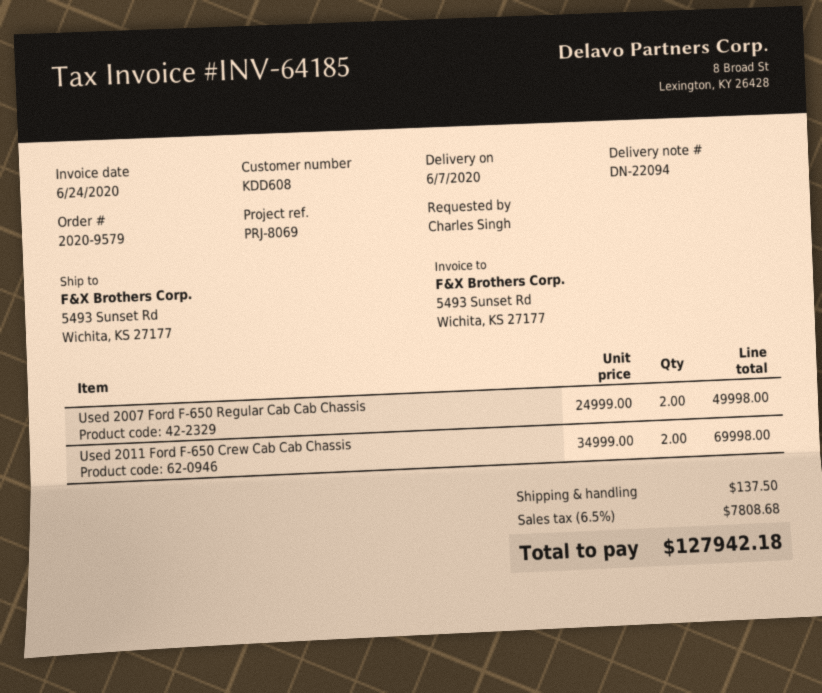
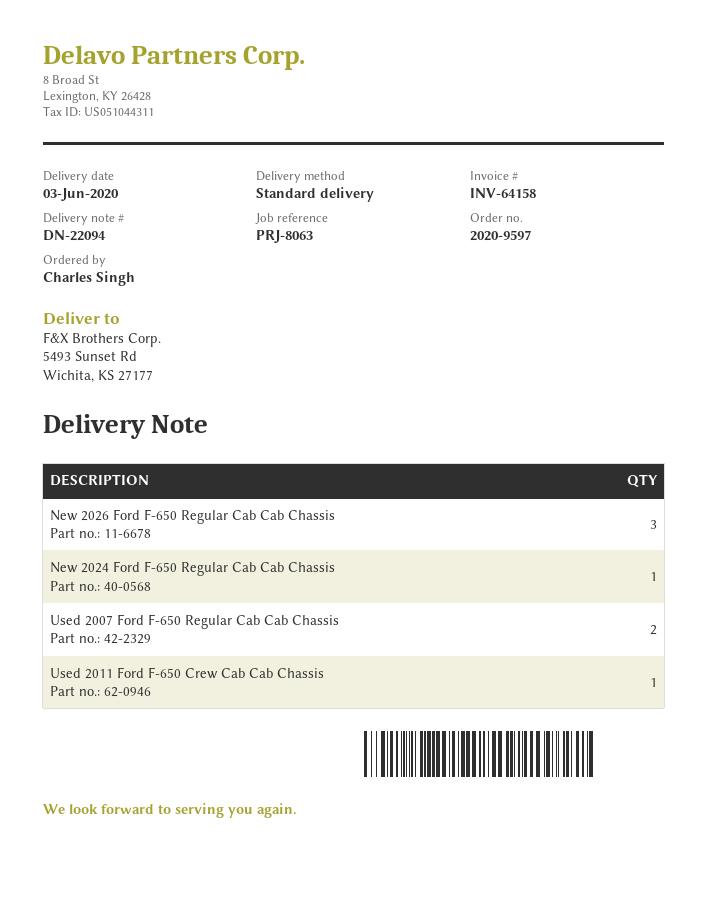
order number: 2020-9579 -> 2020-9597
delivery date: 2020-06-07 -> 2020-06-03
invoice number: INV-64185 -> INV-64158
reference: PRJ-8069 -> PRJ-8063
Used 2011 Ford F-650 Crew Cab Cab Chassis: 2 -> 1
New 2026 Ford F-650 Regular Cab Cab Chassis: none -> 3
New 2024 Ford F-650 Regular Cab Cab Chassis: none -> 1

